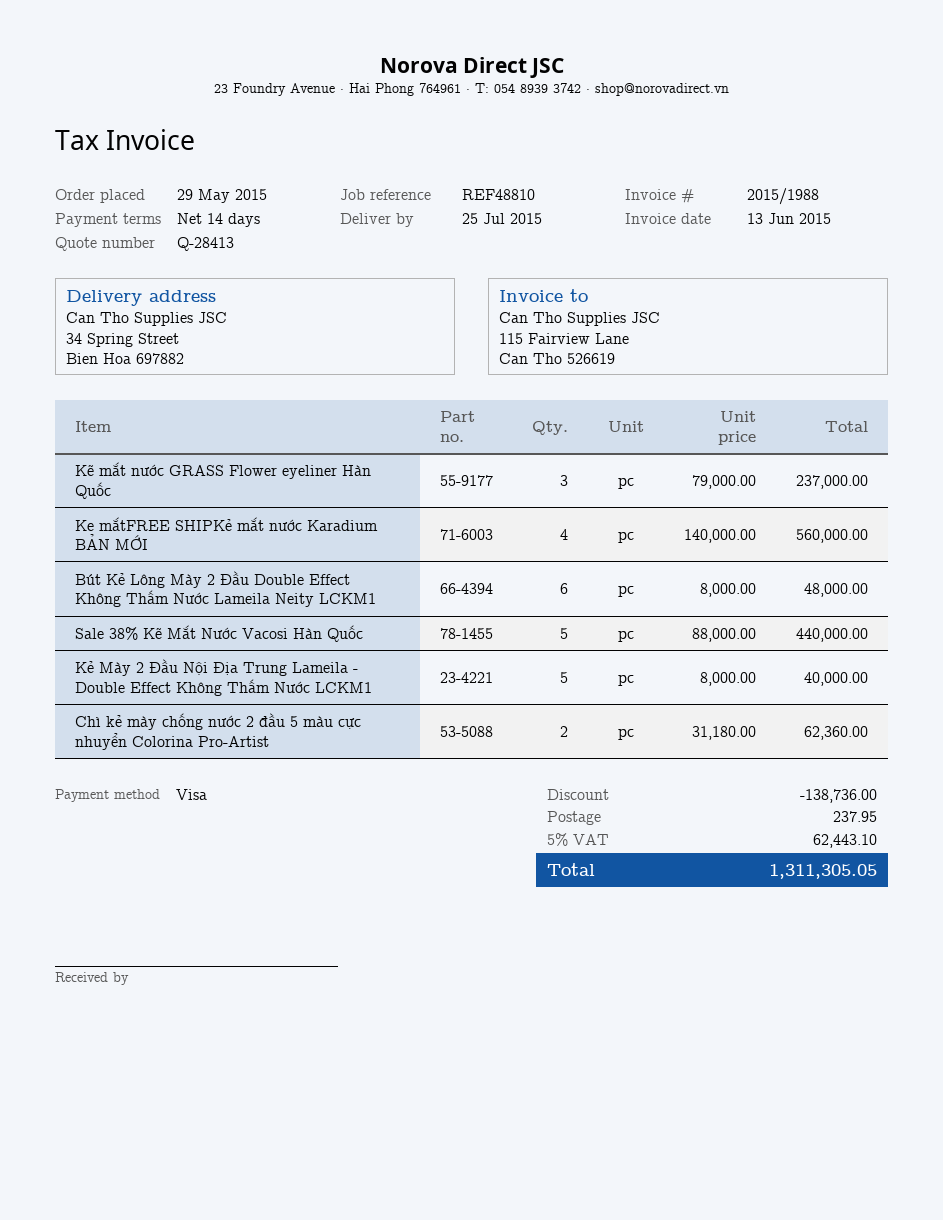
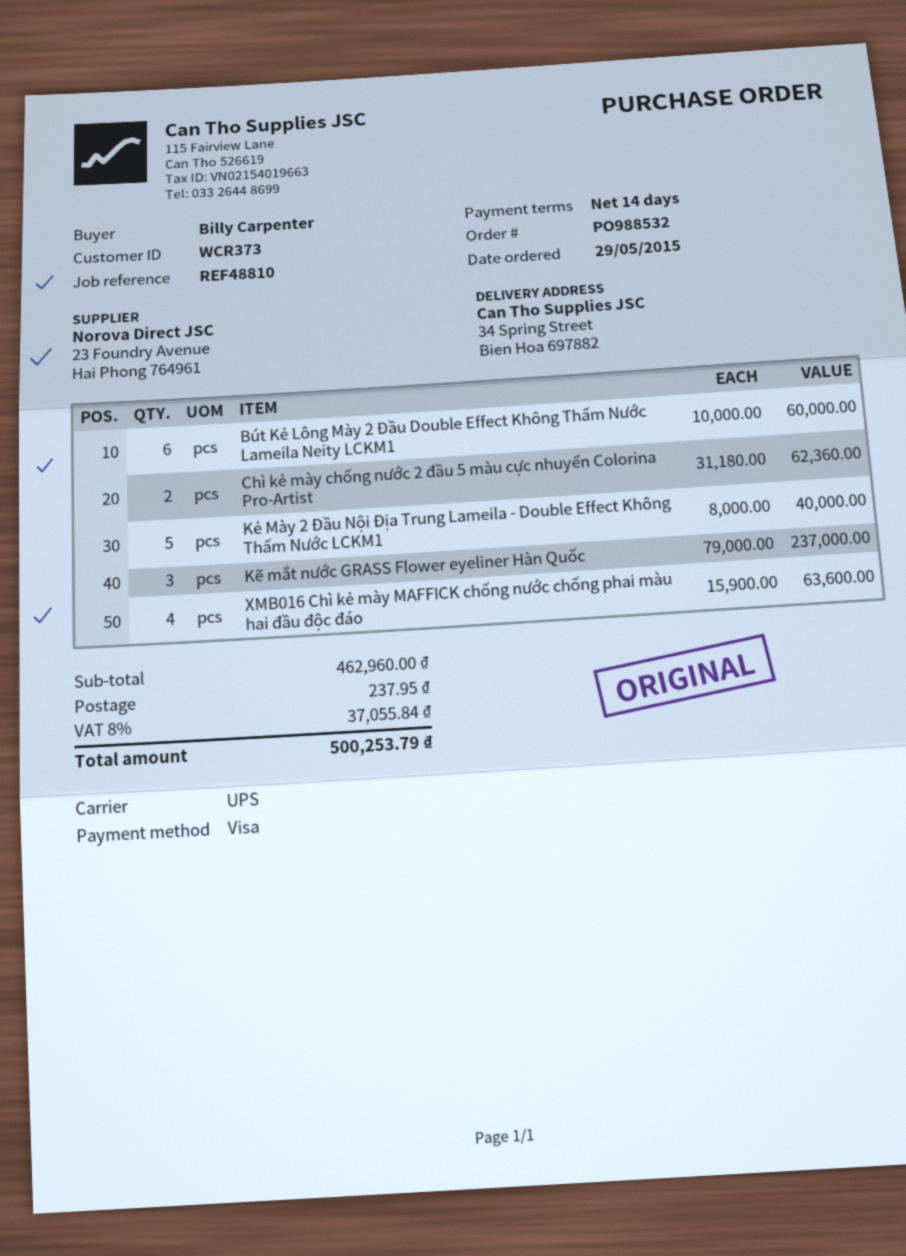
Ke mắtFREE SHIPKẻ mắt nước Karadium BẢN MỚI: 4 x 140000.00 = 560000.00 -> none
Bút Kẻ Lông Mày 2 Đầu Double Effect Không Thấm Nước Lameila Neity LCKM1: 6 x 8000.00 = 48000.00 -> 6 x 10000.00 = 60000.00
Sale 38% Kẽ Mắt Nước Vacosi Hàn Quốc: 5 x 88000.00 = 440000.00 -> none
XMB016 Chì kẻ mày MAFFICK chống nước chống phai màu hai đầu độc đáo: none -> 4 x 15900.00 = 63600.00
discount: 138736.00 -> none
tax: 5% = 62443.10 -> 8% = 37055.84
total: 1311305.05 -> 500253.79

